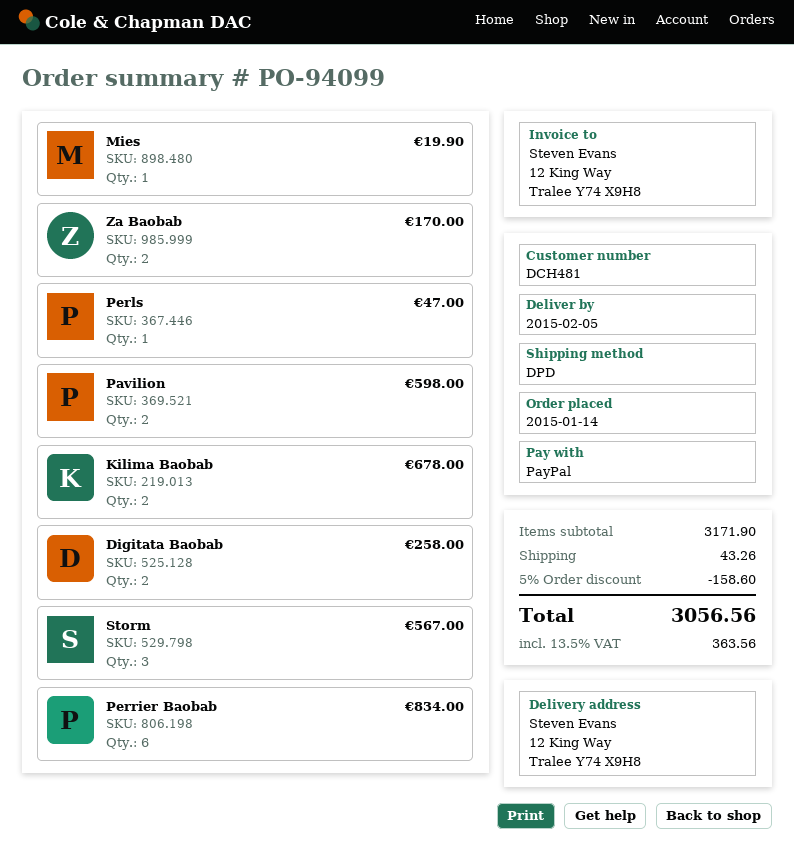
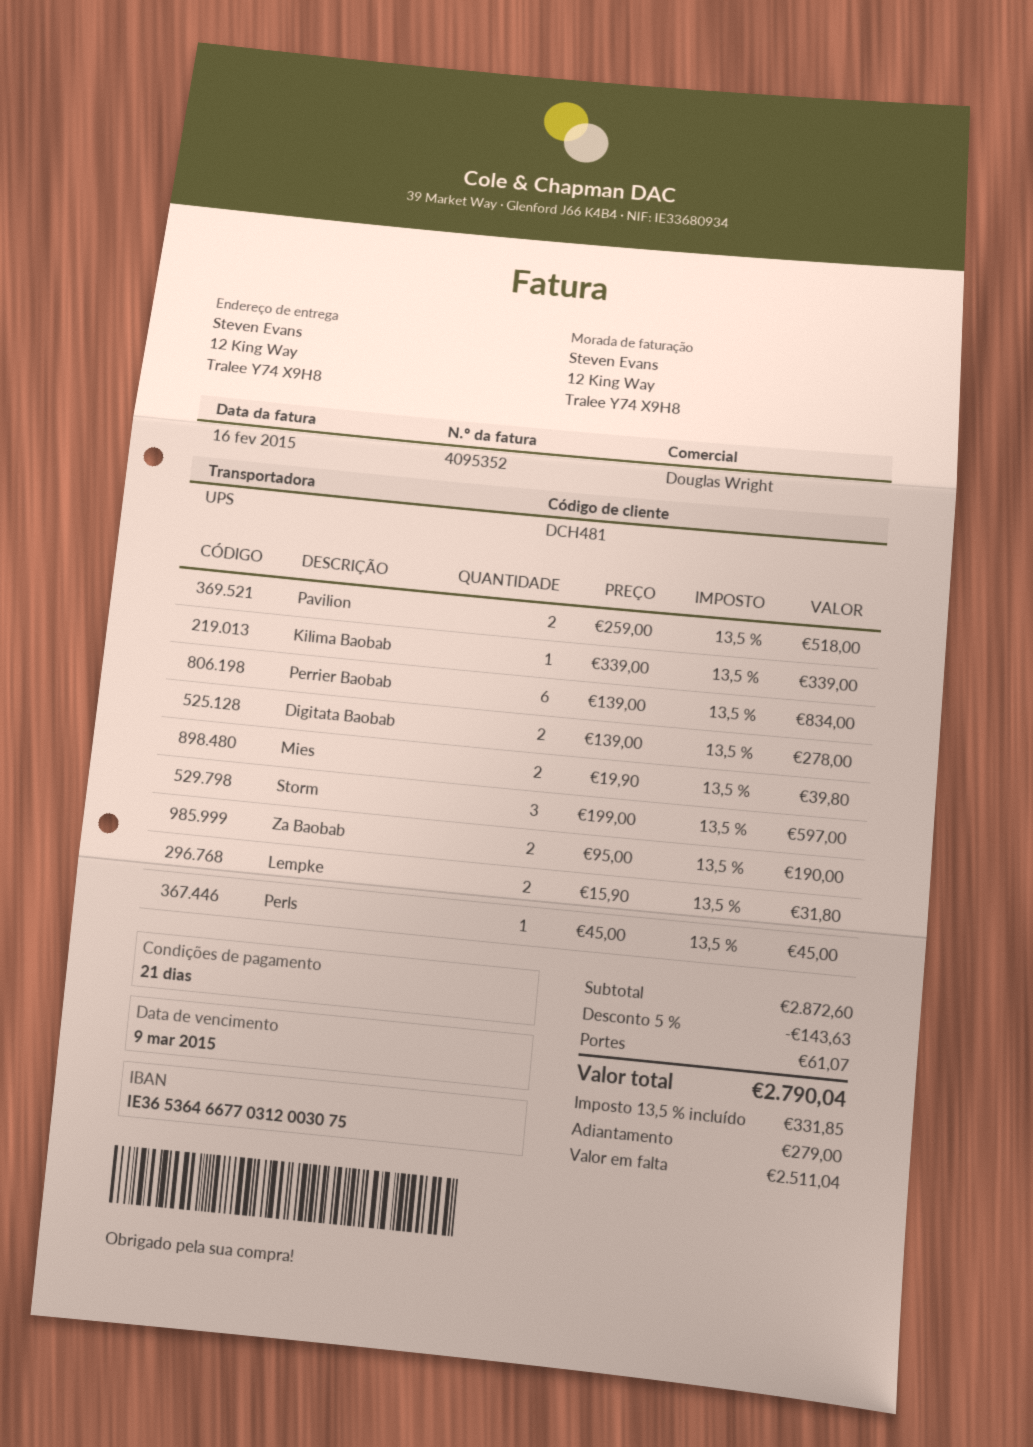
shipping method: DPD -> UPS
Mies: 1 for 19.90 -> 2 for 39.80
Za Baobab: 2 for 170.00 -> 2 for 190.00
Perls: 1 for 47.00 -> 1 for 45.00
Pavilion: 2 for 598.00 -> 2 for 518.00
Kilima Baobab: 2 for 678.00 -> 1 for 339.00
Digitata Baobab: 2 for 258.00 -> 2 for 278.00
Storm: 3 for 567.00 -> 3 for 597.00
Lempke: none -> 2 for 31.80
subtotal: 3171.90 -> 2872.60
discount: 5% = 158.60 -> 5% = 143.63
shipping: 43.26 -> 61.07
tax: 13.5% = 363.56 -> 13.5% = 331.85
total: 3056.56 -> 2790.04

